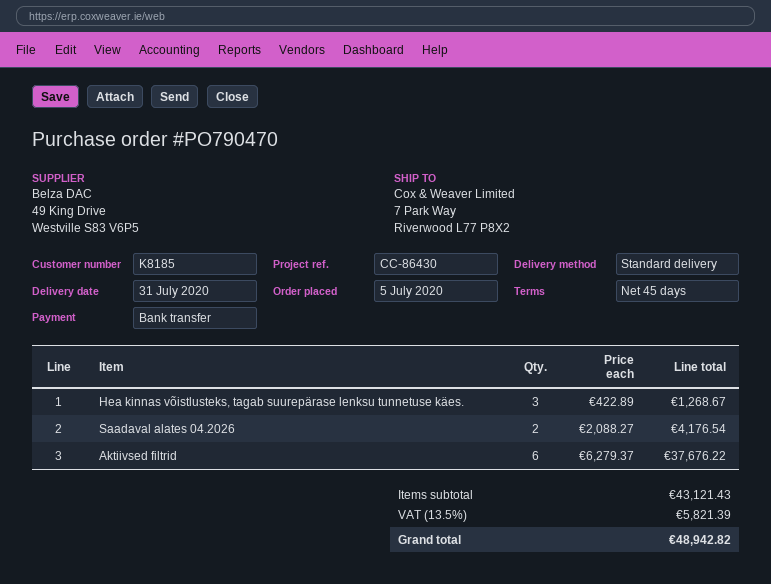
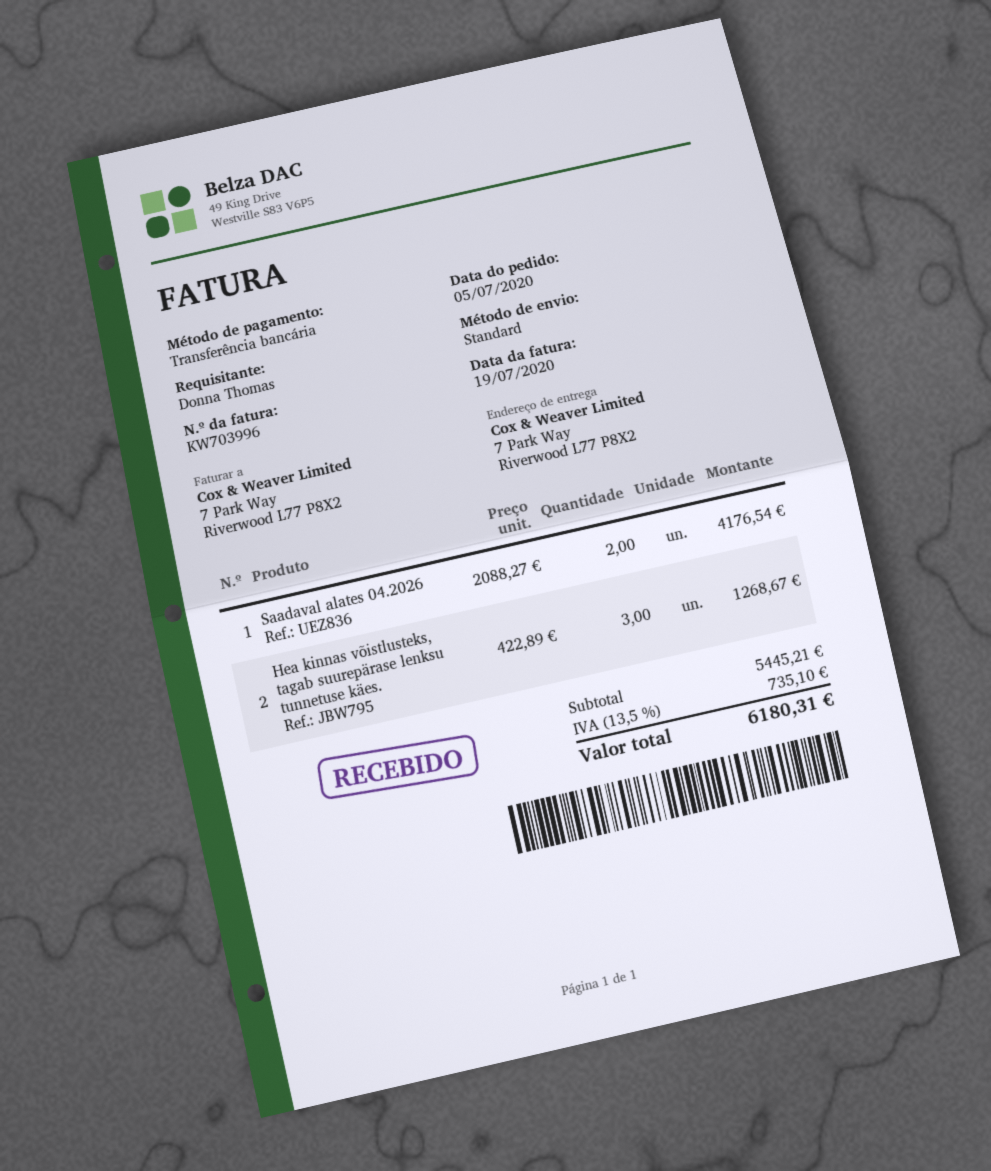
Aktiivsed filtrid: 6 x 6279.37 = 37676.22 -> none
subtotal: 43121.43 -> 5445.21
tax: 13.5% = 5821.39 -> 13.5% = 735.10
total: 48942.82 -> 6180.31

